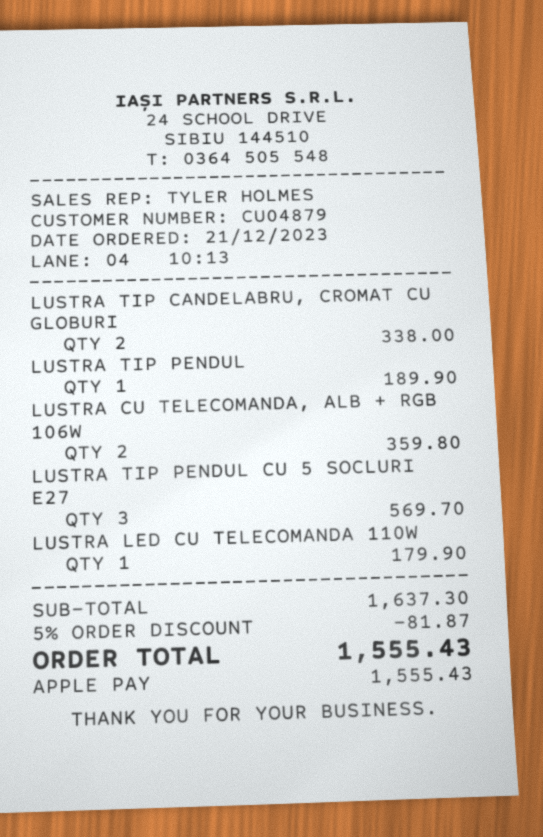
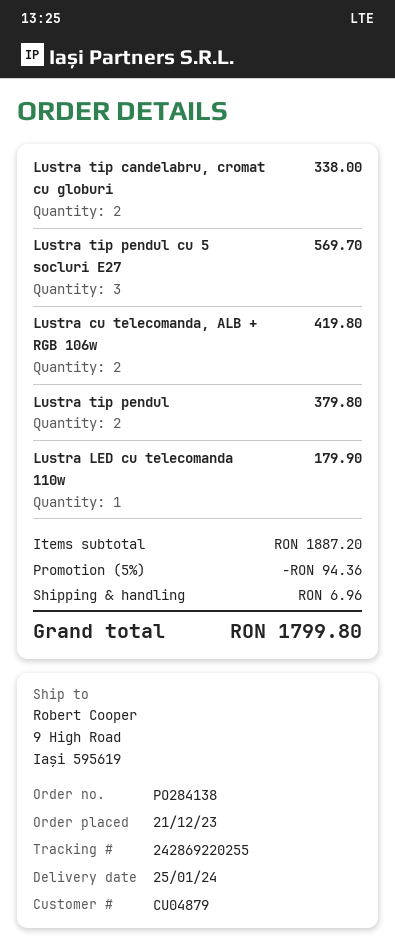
LUSTRA TIP PENDUL: 1 for 189.90 -> 2 for 379.80
LUSTRA CU TELECOMANDA, ALB + RGB 106W: 2 for 359.80 -> 2 for 419.80
subtotal: 1637.30 -> 1887.20
discount: 5% = 81.87 -> 5% = 94.36
shipping: none -> 6.96
total: 1555.43 -> 1799.80

